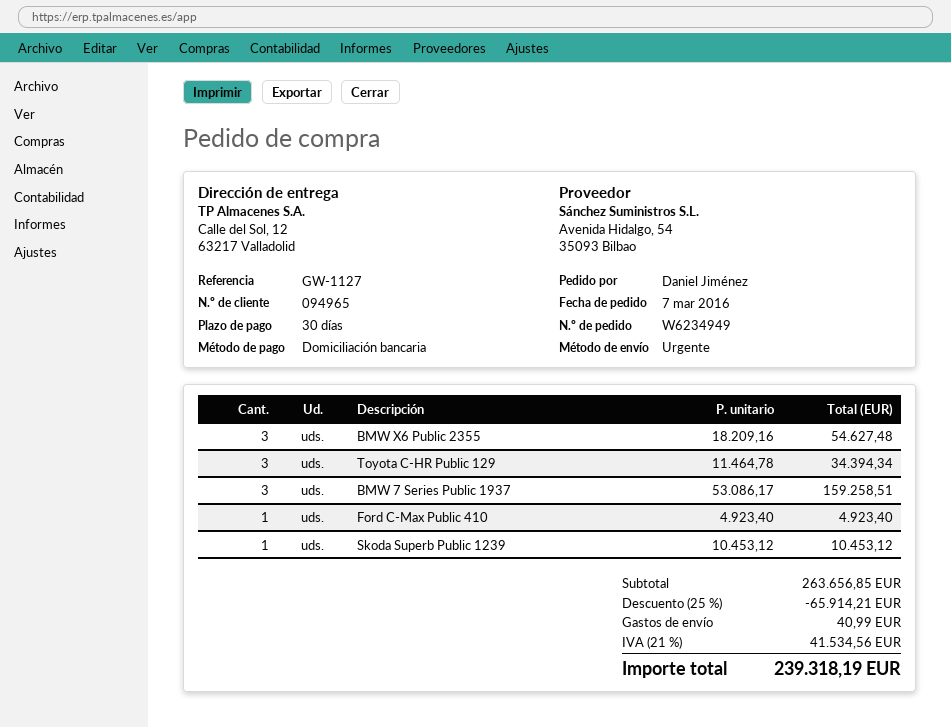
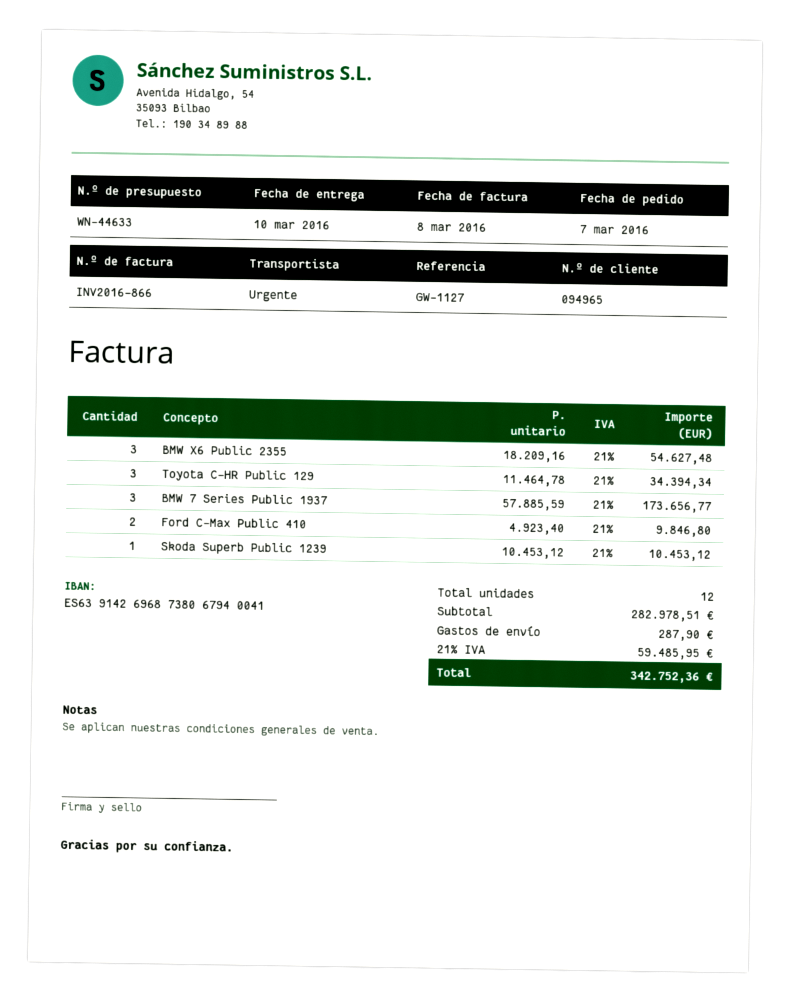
BMW 7 Series Public 1937: 3 x 53086.17 = 159258.51 -> 3 x 57885.59 = 173656.77
Ford C-Max Public 410: 1 x 4923.40 = 4923.40 -> 2 x 4923.40 = 9846.80
subtotal: 263656.85 -> 282978.51
discount: 25% = 65914.21 -> none
shipping: 40.99 -> 287.90
tax: 21% = 41534.56 -> 21% = 59485.95
total: 239318.19 -> 342752.36

